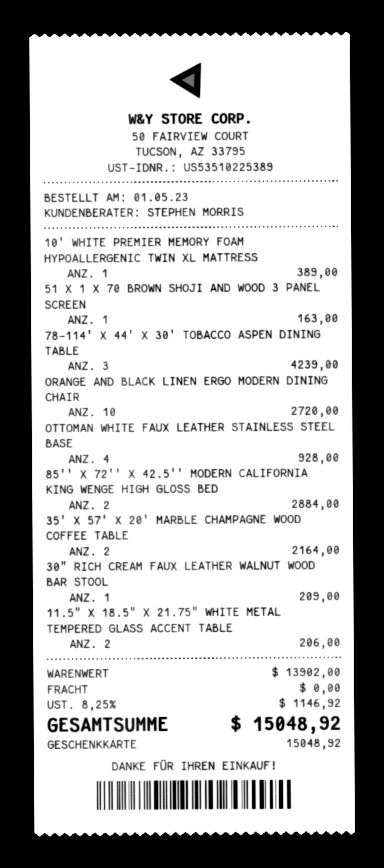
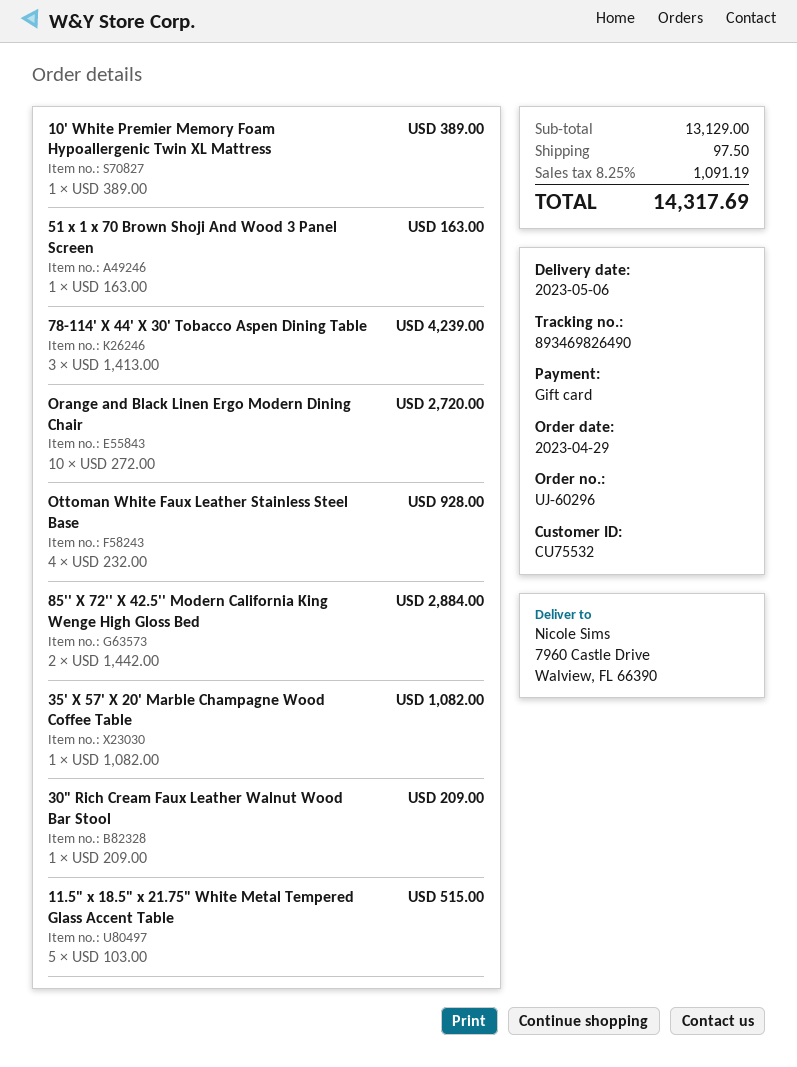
order date: 2023-05-01 -> 2023-04-29
35' X 57' X 20' MARBLE CHAMPAGNE WOOD COFFEE TABLE: 2 for 2164.00 -> 1 for 1082.00
11.5" X 18.5" X 21.75" WHITE METAL TEMPERED GLASS ACCENT TABLE: 2 for 206.00 -> 5 for 515.00
subtotal: 13902.00 -> 13129.00
shipping: 0.00 -> 97.50
tax: 8.25% = 1146.92 -> 8.25% = 1091.19
total: 15048.92 -> 14317.69

